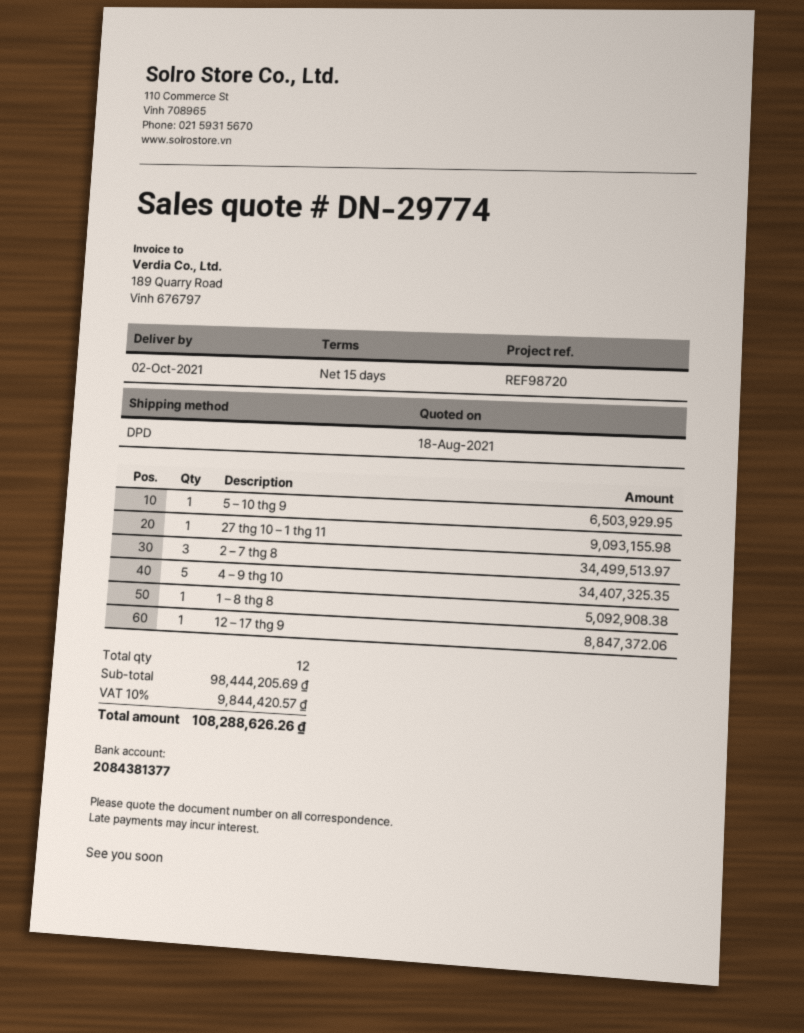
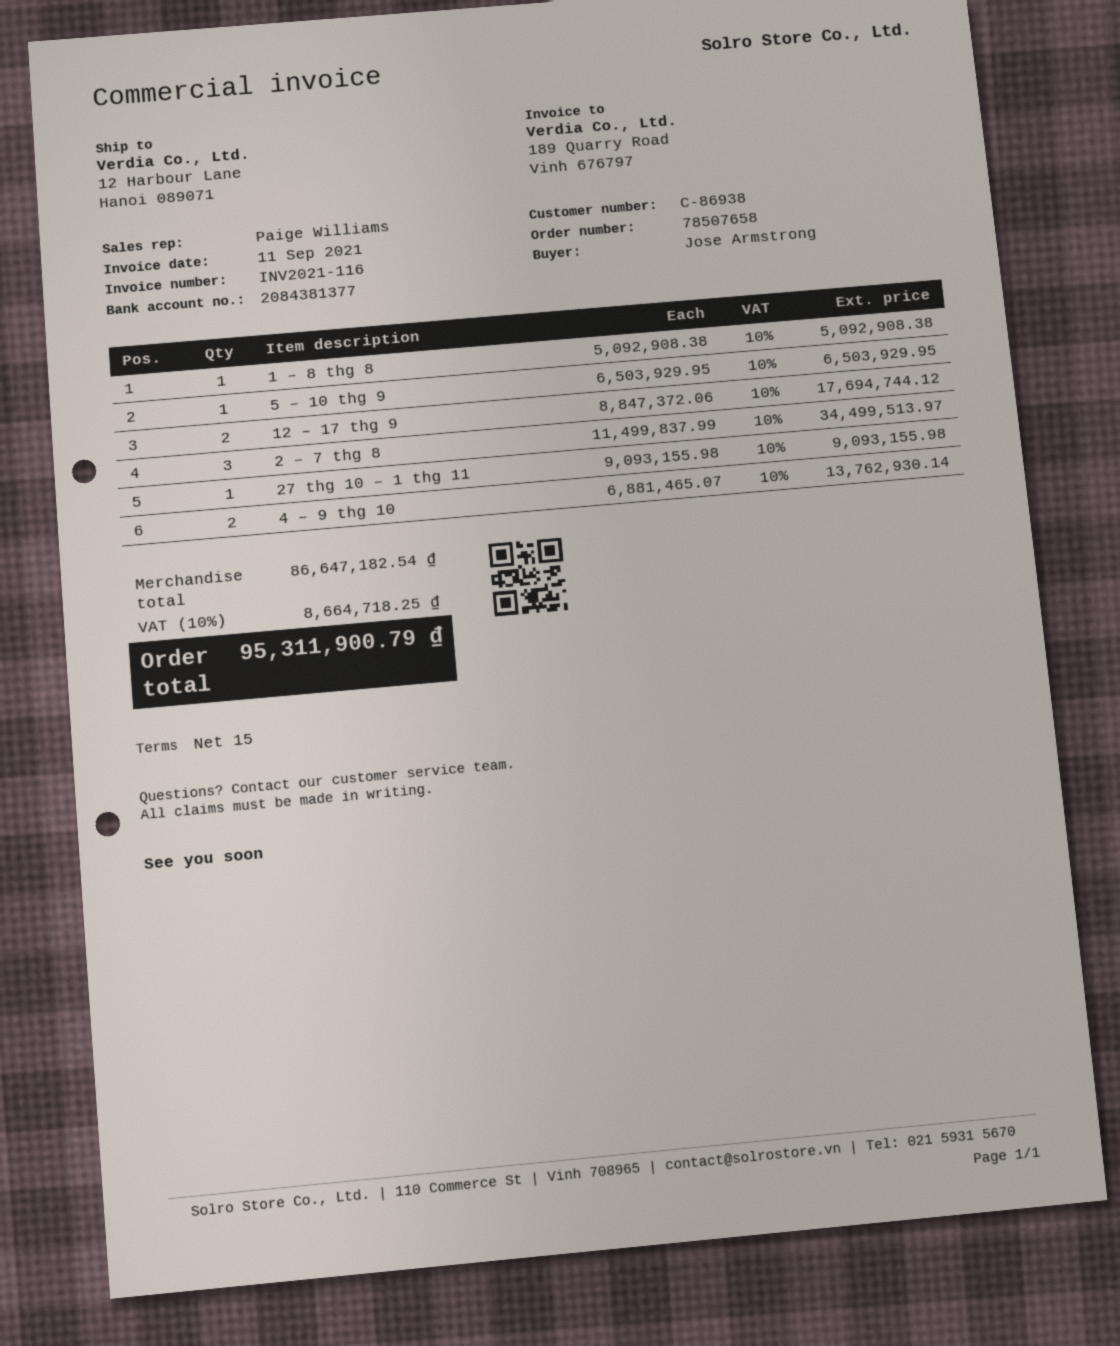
4 – 9 thg 10: 5 for 34407325.35 -> 2 for 13762930.14
12 – 17 thg 9: 1 for 8847372.06 -> 2 for 17694744.12
subtotal: 98444205.69 -> 86647182.54
tax: 10% = 9844420.57 -> 10% = 8664718.25
total: 108288626.26 -> 95311900.79

